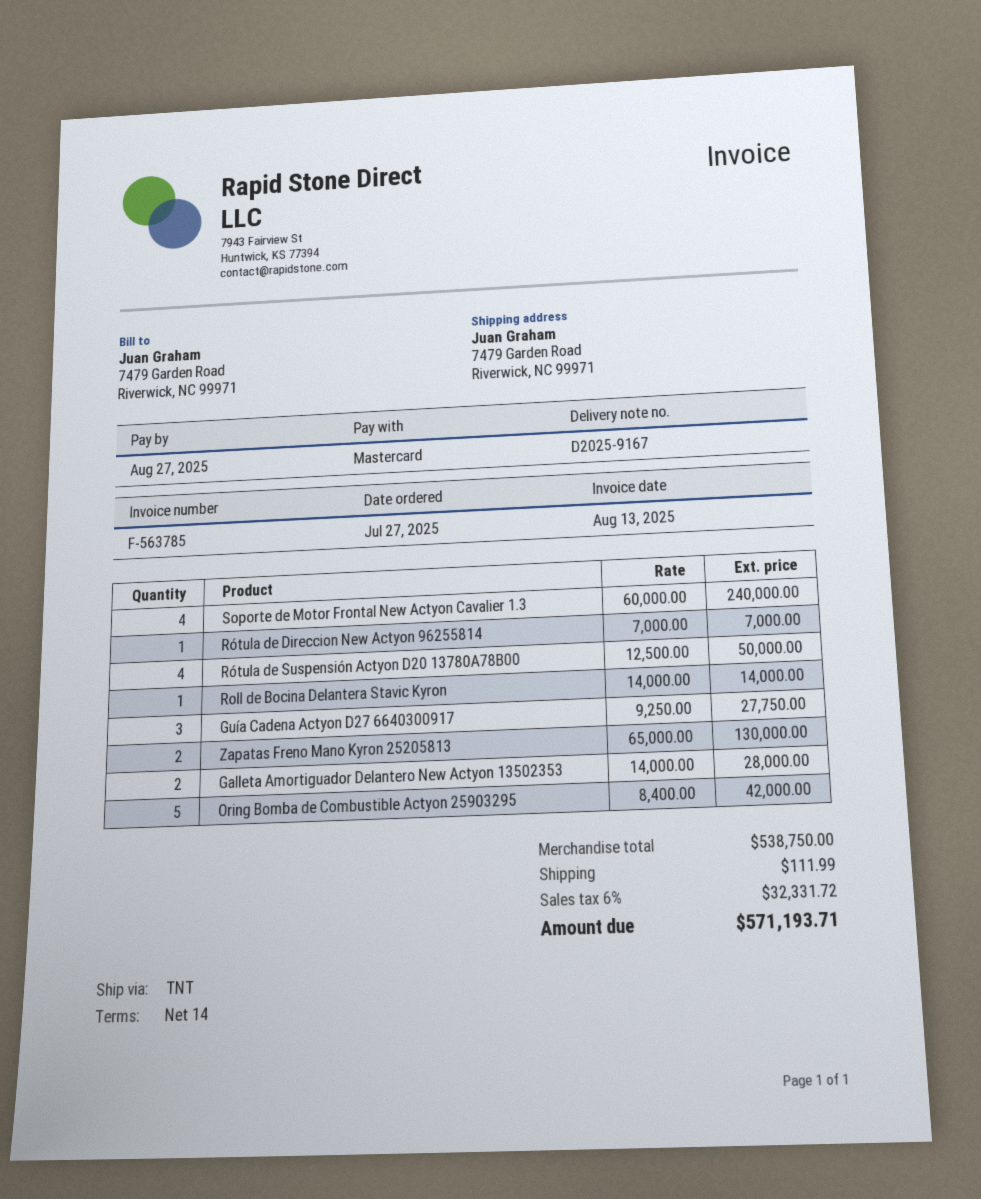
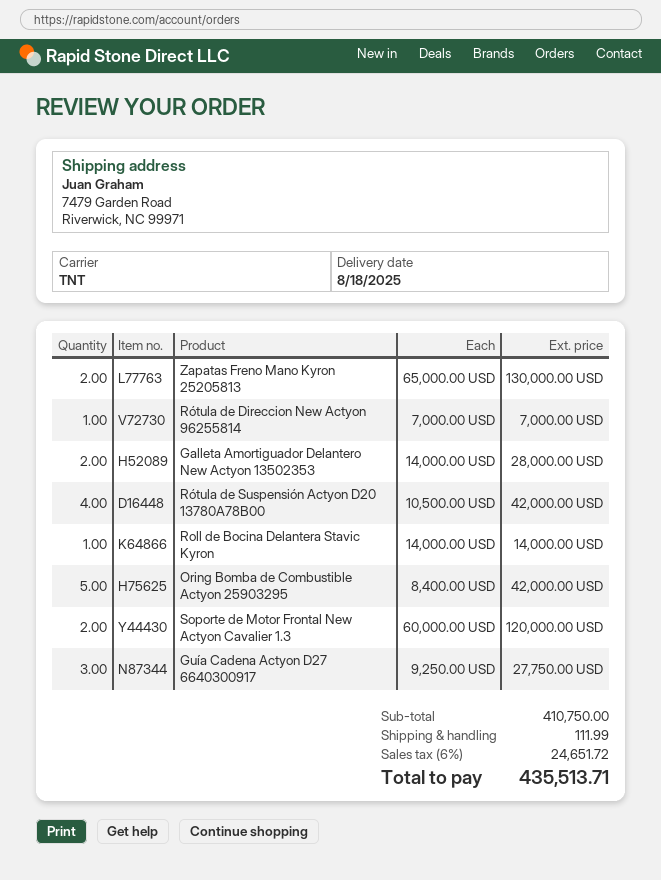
Soporte de Motor Frontal New Actyon Cavalier 1.3: 4 x 60000.00 = 240000.00 -> 2 x 60000.00 = 120000.00
Rótula de Suspensión Actyon D20 13780A78B00: 4 x 12500.00 = 50000.00 -> 4 x 10500.00 = 42000.00
subtotal: 538750.00 -> 410750.00
tax: 6% = 32331.72 -> 6% = 24651.72
total: 571193.71 -> 435513.71

